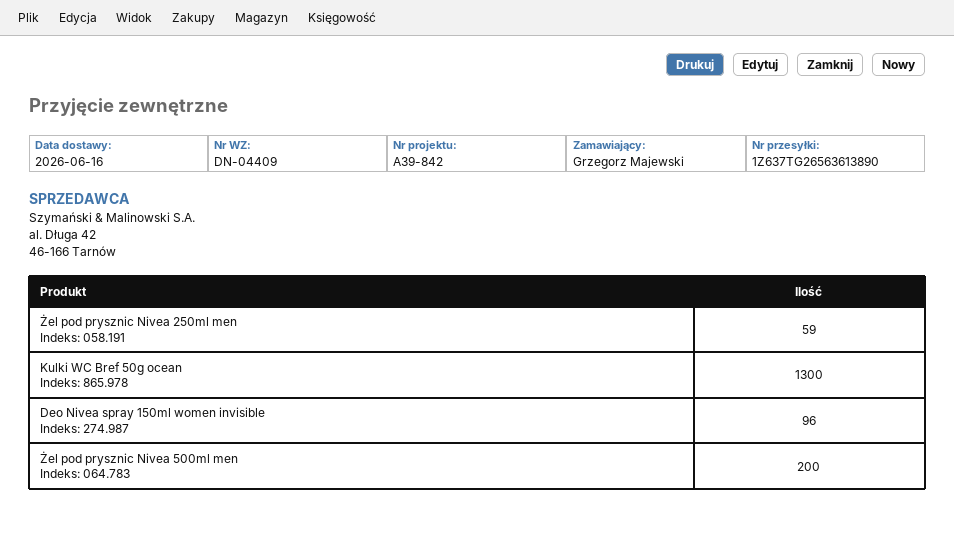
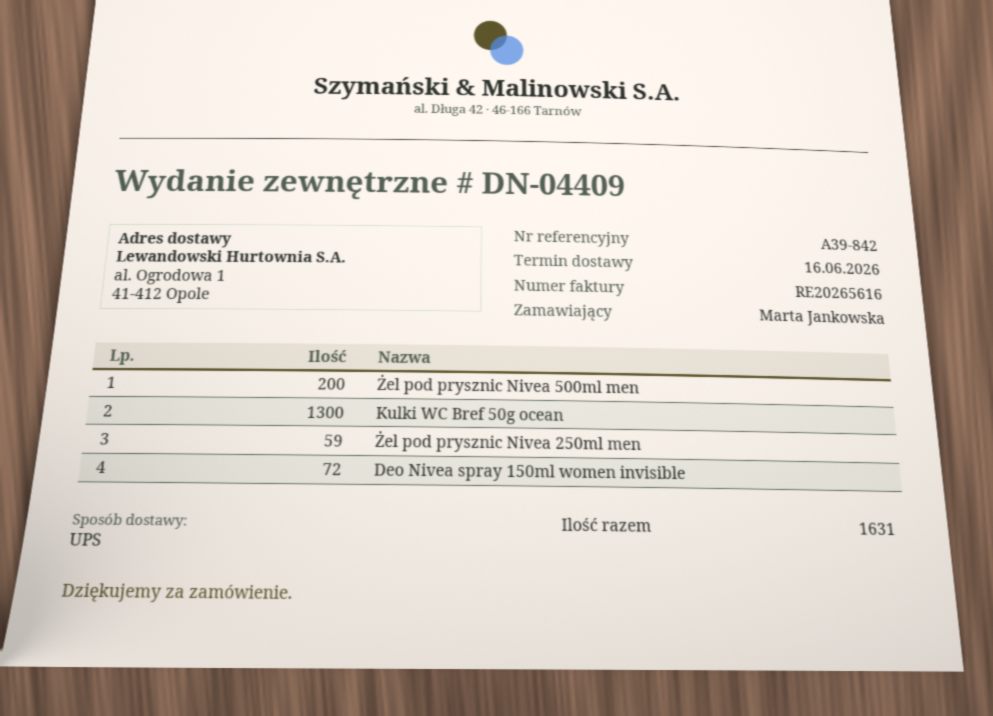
ordered by: Grzegorz Majewski -> Marta Jankowska
Deo Nivea spray 150ml women invisible: 96 -> 72

